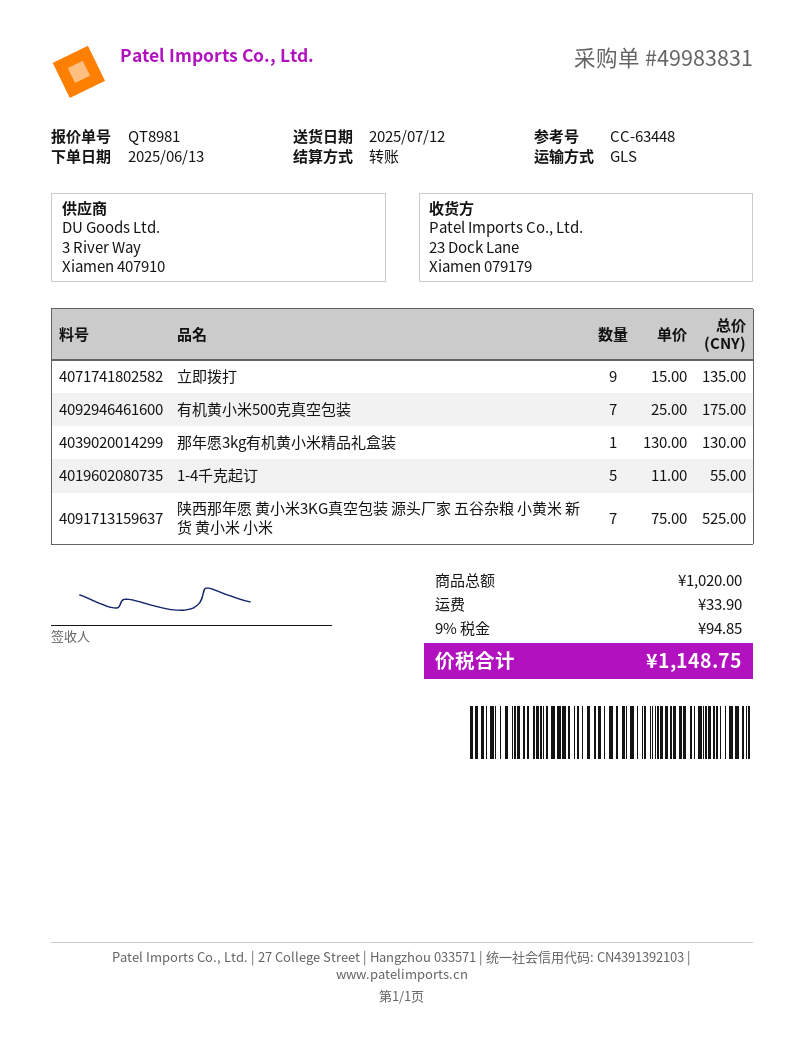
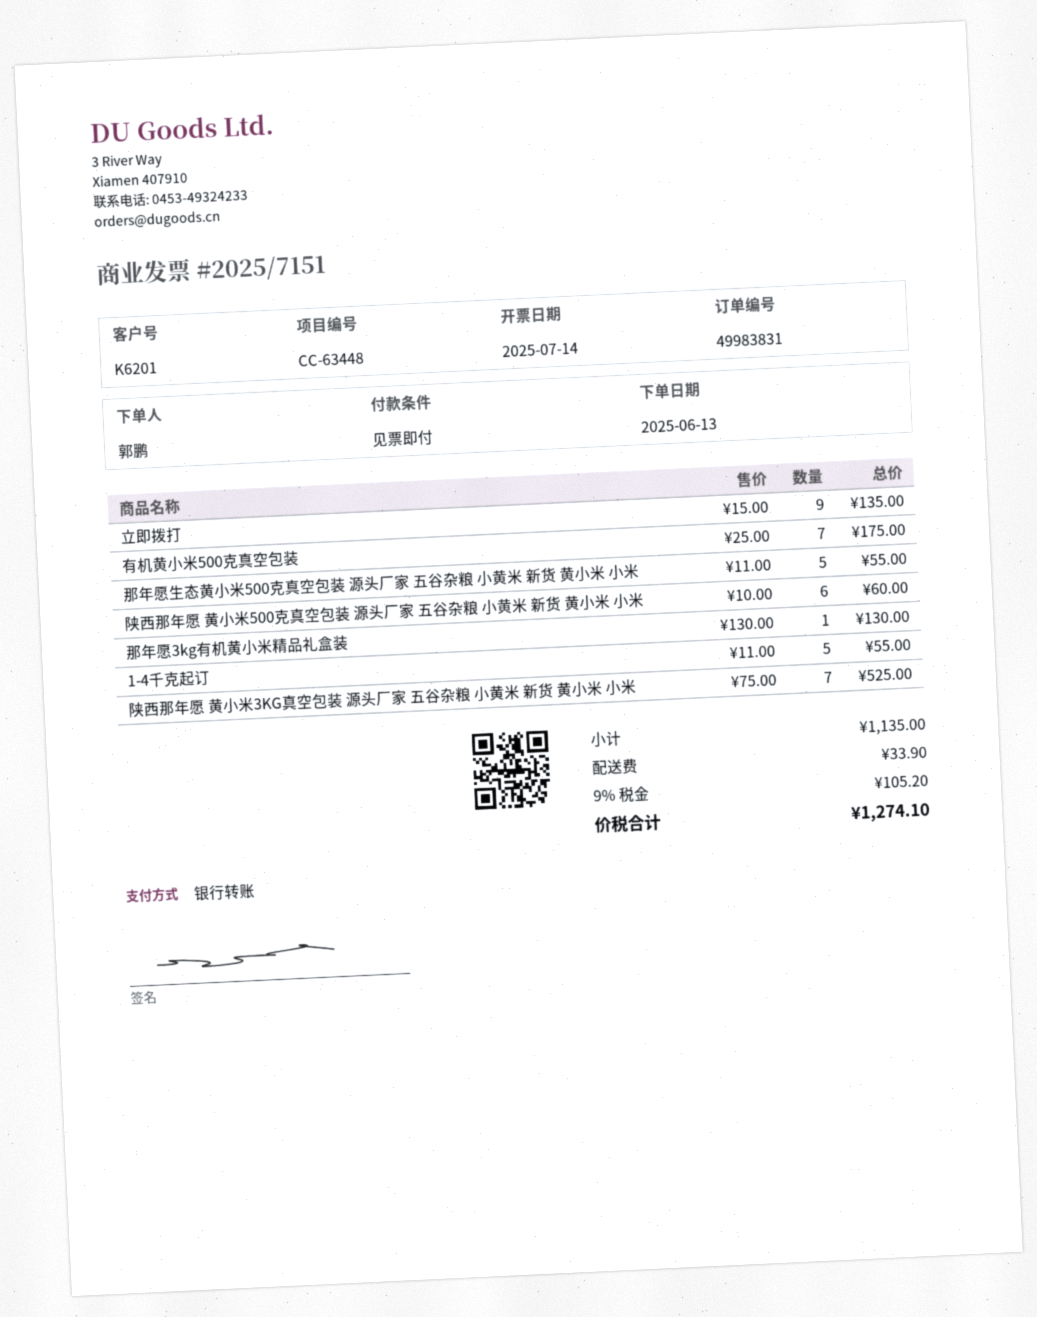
那年愿生态黄小米500克真空包装 源头厂家 五谷杂粮 小黄米 新货 黄小米 小米: none -> 5 x 11.00 = 55.00
陕西那年愿 黄小米500克真空包装 源头厂家 五谷杂粮 小黄米 新货 黄小米 小米: none -> 6 x 10.00 = 60.00
subtotal: 1020.00 -> 1135.00
tax: 9% = 94.85 -> 9% = 105.20
total: 1148.75 -> 1274.10

